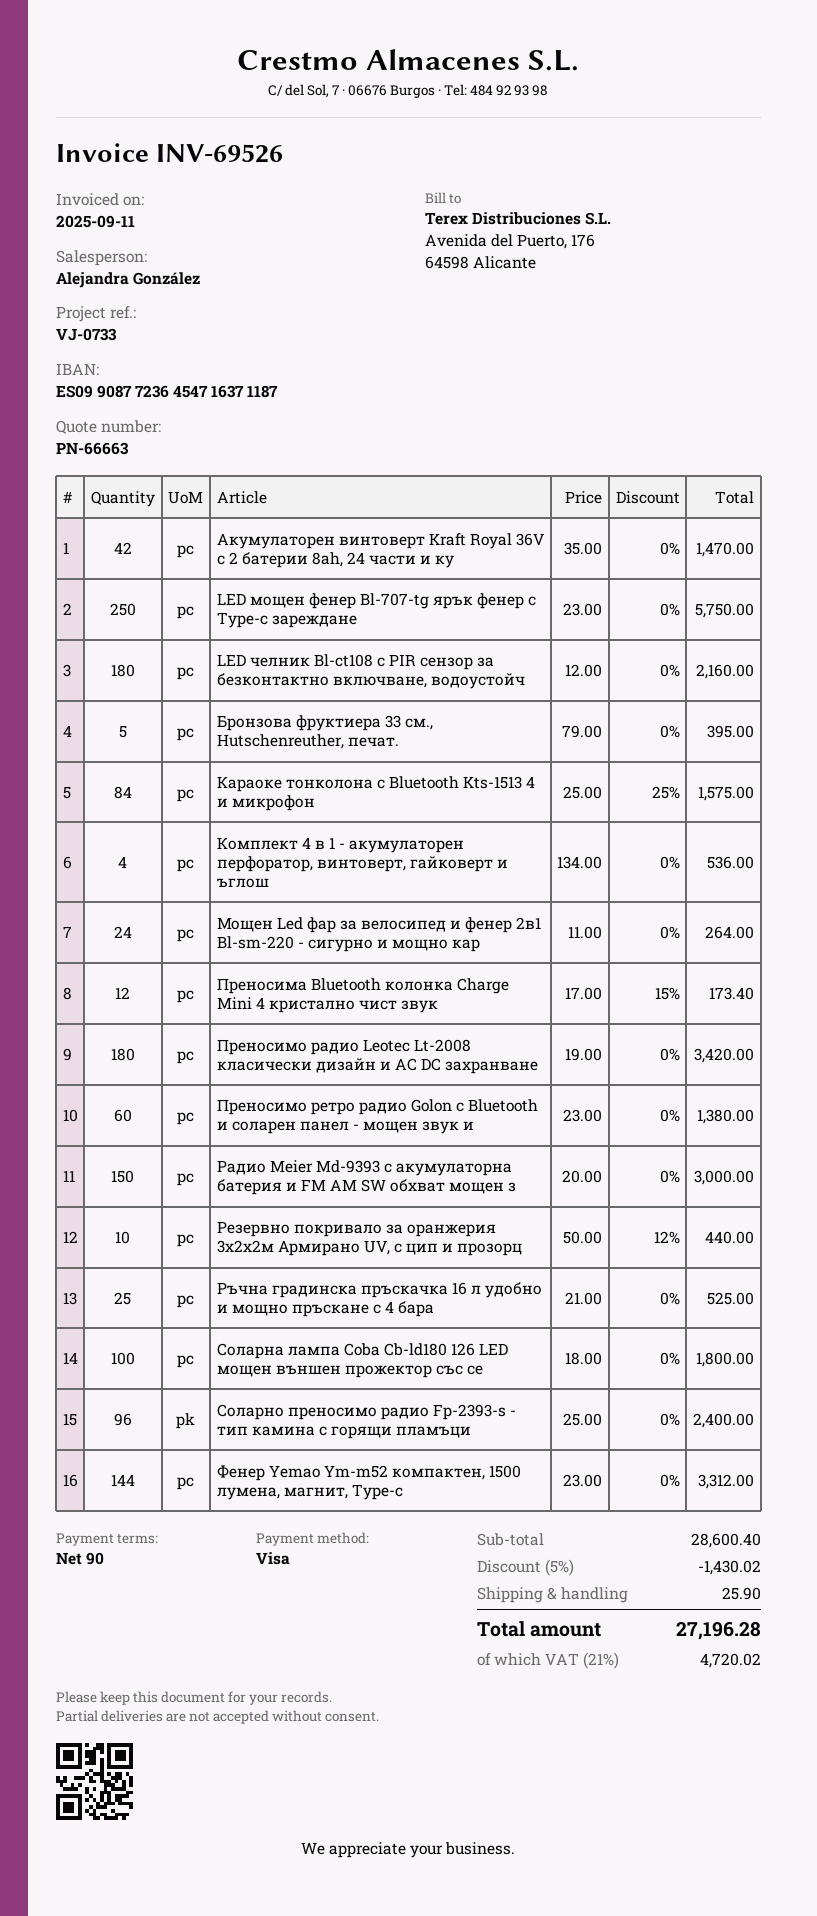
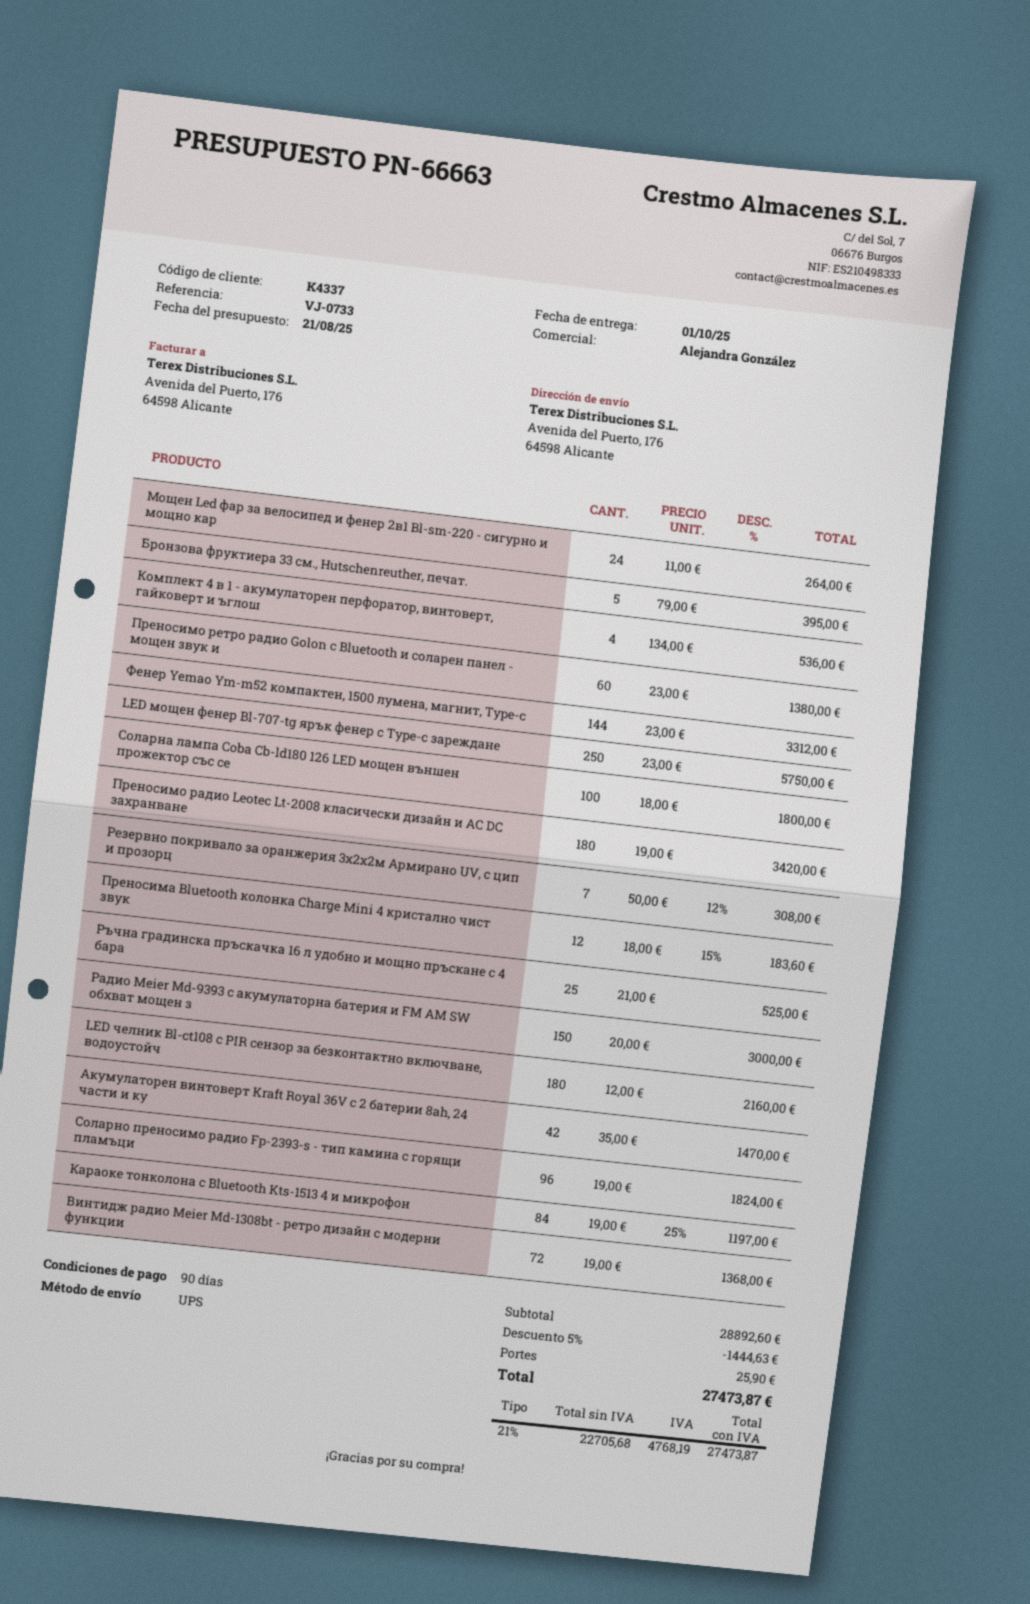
Караоке тонколона с Bluetooth Kts-1513 4 и микрофон: 84 x 25.00 - 25% = 1575.00 -> 84 x 19.00 - 25% = 1197.00
Преносима Bluetooth колонка Charge Mini 4 кристално чист звук: 12 x 17.00 - 15% = 173.40 -> 12 x 18.00 - 15% = 183.60
Резервно покривало за оранжерия 3x2x2м Армирано UV, с цип и прозорц: 10 x 50.00 - 12% = 440.00 -> 7 x 50.00 - 12% = 308.00
Соларно преносимо радио Fp-2393-s - тип камина с горящи пламъци: 96 x 25.00 = 2400.00 -> 96 x 19.00 = 1824.00
Винтидж радио Meier Md-1308bt - ретро дизайн с модерни функции: none -> 72 x 19.00 = 1368.00
subtotal: 28600.40 -> 28892.60
discount: 5% = 1430.02 -> 5% = 1444.63
tax: 21% = 4720.02 -> 21% = 4768.19
total: 27196.28 -> 27473.87

